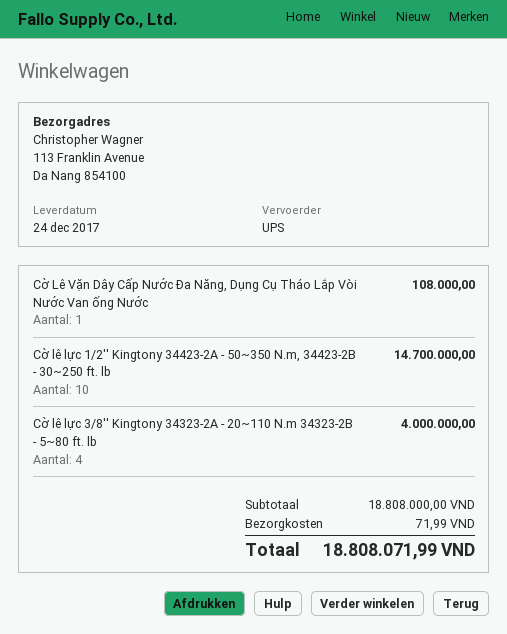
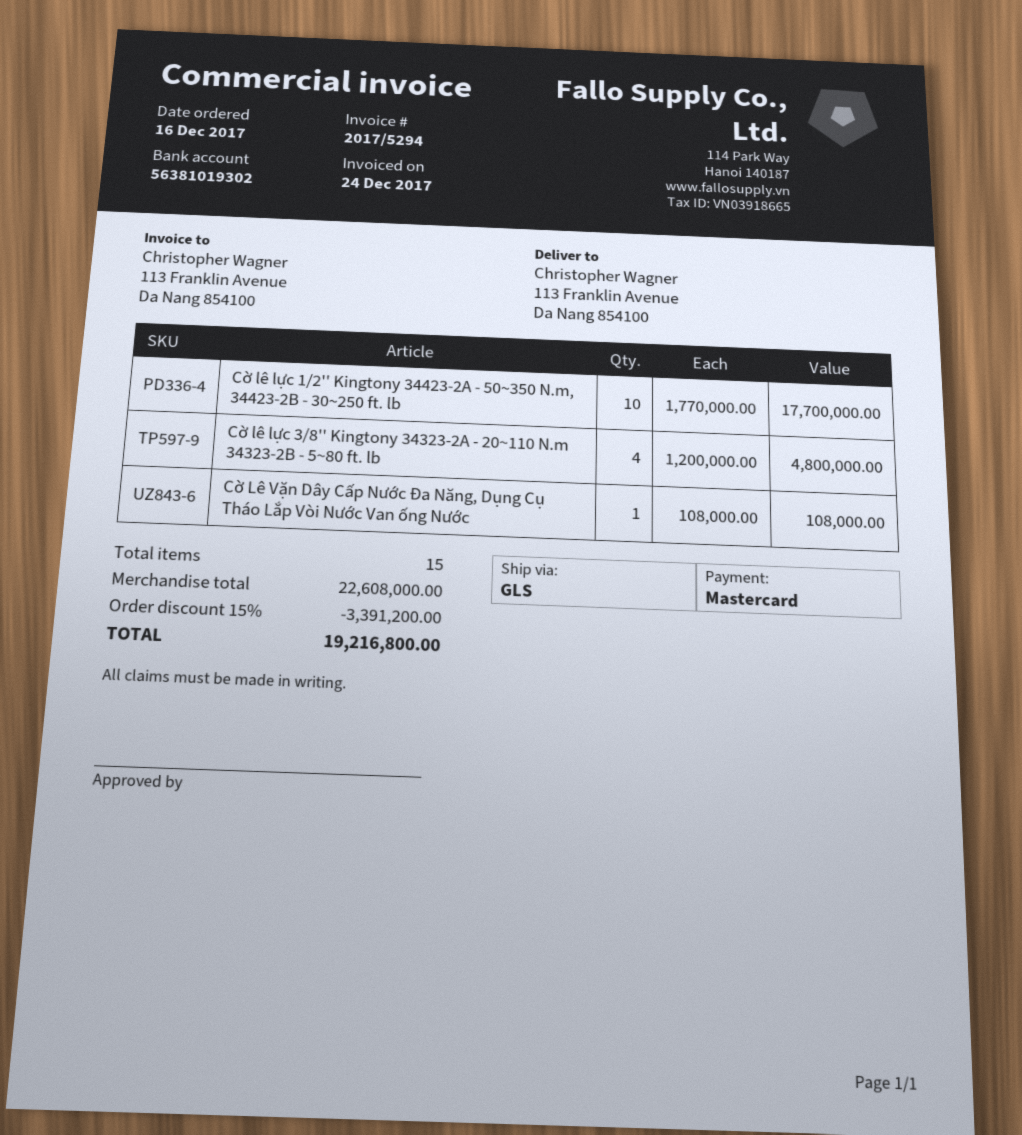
shipping method: UPS -> GLS
Cờ lê lực 1/2'' Kingtony 34423-2A - 50~350 N.m, 34423-2B - 30~250 ft. lb: 10 for 14700000.00 -> 10 for 17700000.00
Cờ lê lực 3/8'' Kingtony 34323-2A - 20~110 N.m 34323-2B - 5~80 ft. lb: 4 for 4000000.00 -> 4 for 4800000.00
subtotal: 18808000.00 -> 22608000.00
discount: none -> 15% = 3391200.00
shipping: 71.99 -> none
total: 18808071.99 -> 19216800.00

